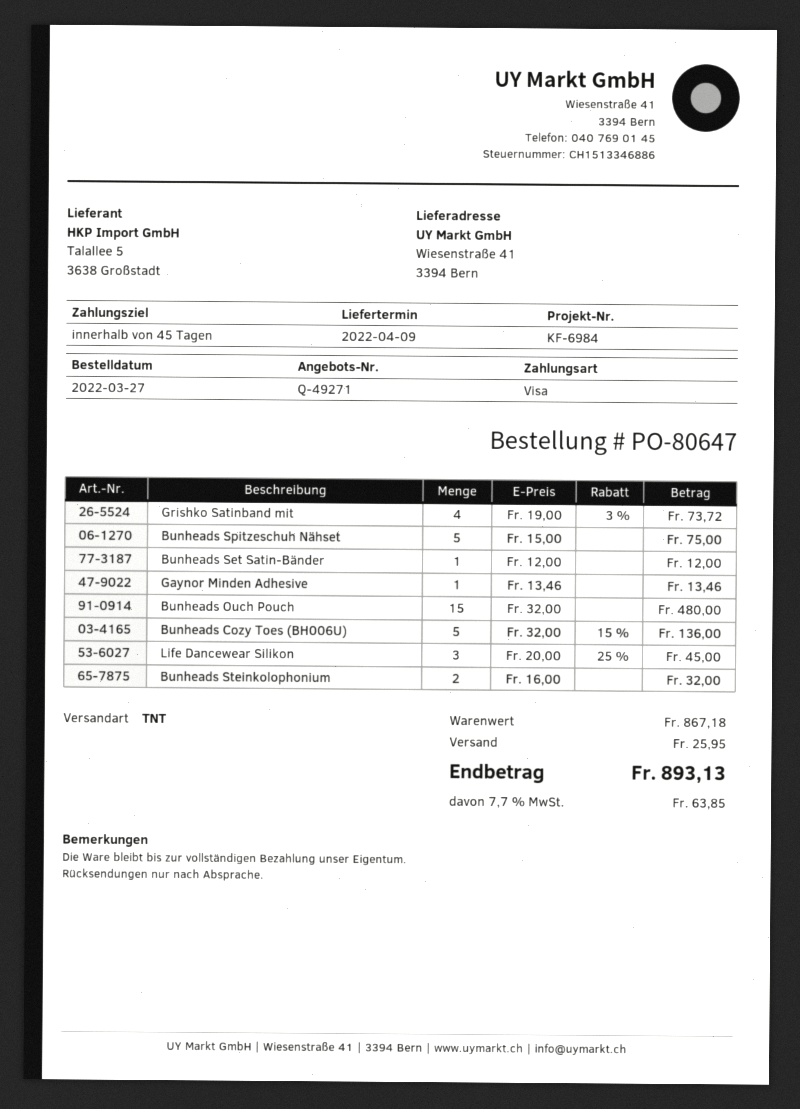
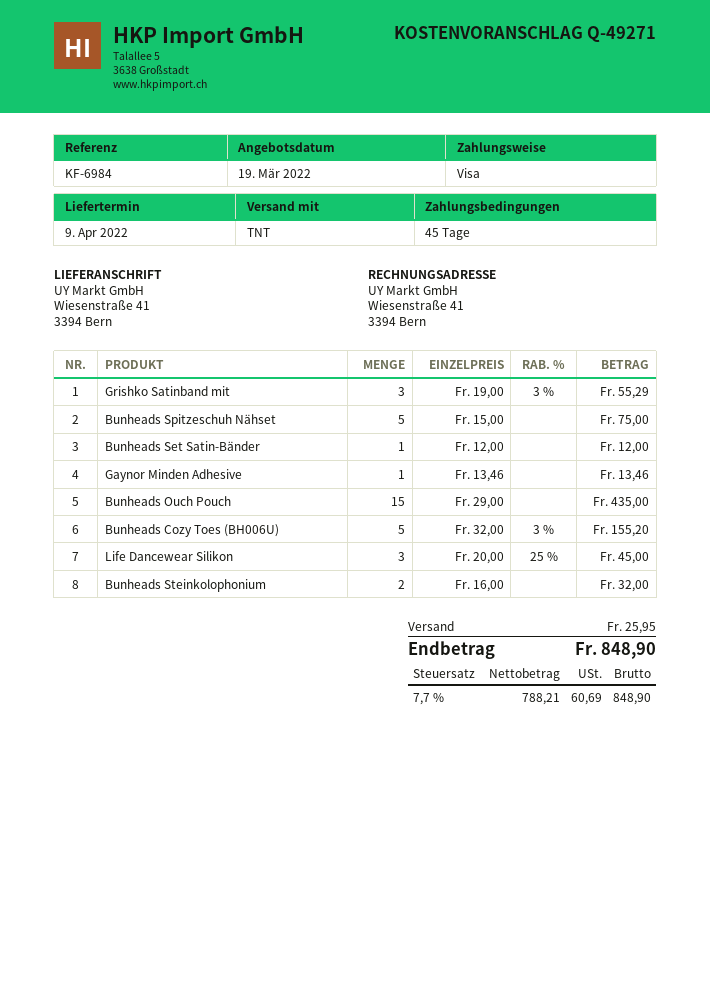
Grishko Satinband mit: 4 x 19.00 - 3% = 73.72 -> 3 x 19.00 - 3% = 55.29
Bunheads Ouch Pouch: 15 x 32.00 = 480.00 -> 15 x 29.00 = 435.00
Bunheads Cozy Toes (BH006U): 5 x 32.00 - 15% = 136.00 -> 5 x 32.00 - 3% = 155.20
tax: 7.7% = 63.85 -> 7.7% = 60.69
total: 893.13 -> 848.90

